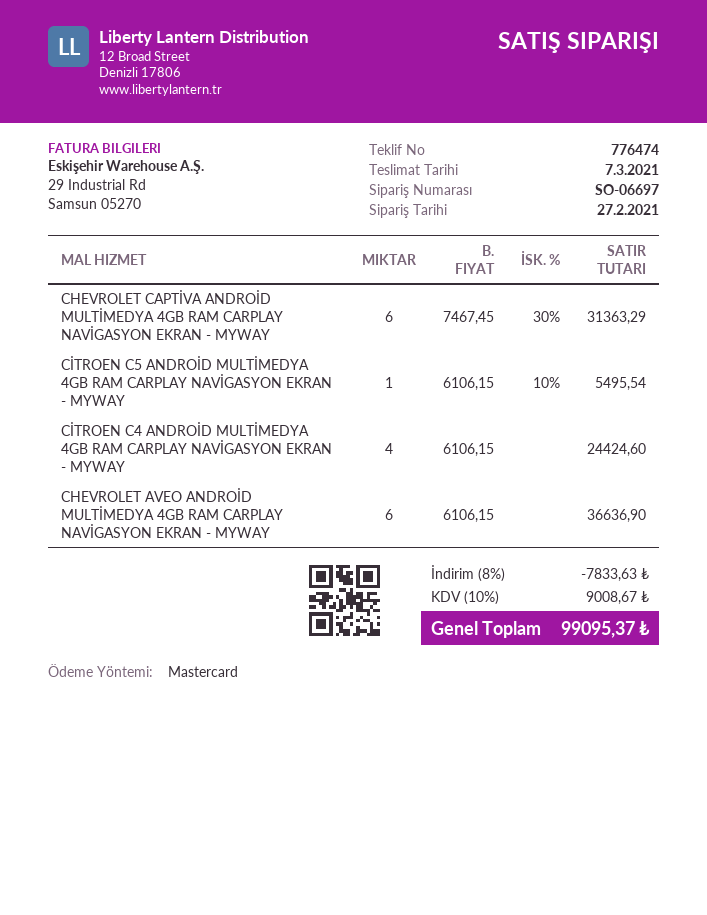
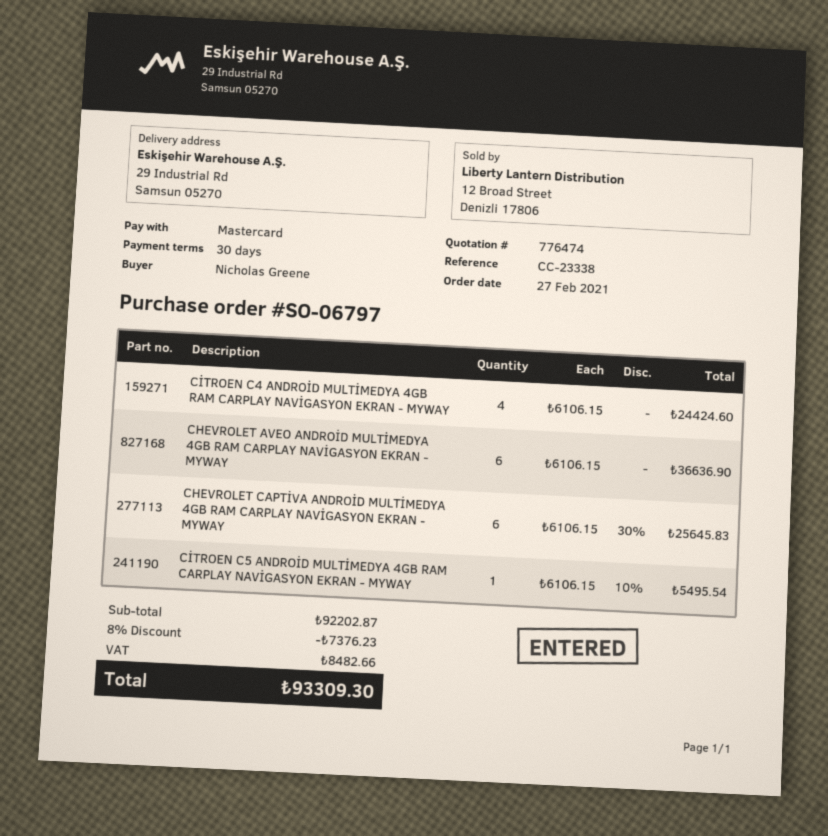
order number: SO-06697 -> SO-06797
CHEVROLET CAPTİVA ANDROİD MULTİMEDYA 4GB RAM CARPLAY NAVİGASYON EKRAN - MYWAY: 6 x 7467.45 - 30% = 31363.29 -> 6 x 6106.15 - 30% = 25645.83
discount: 8% = 7833.63 -> 8% = 7376.23
tax: 9008.67 -> 8482.66
total: 99095.37 -> 93309.30

